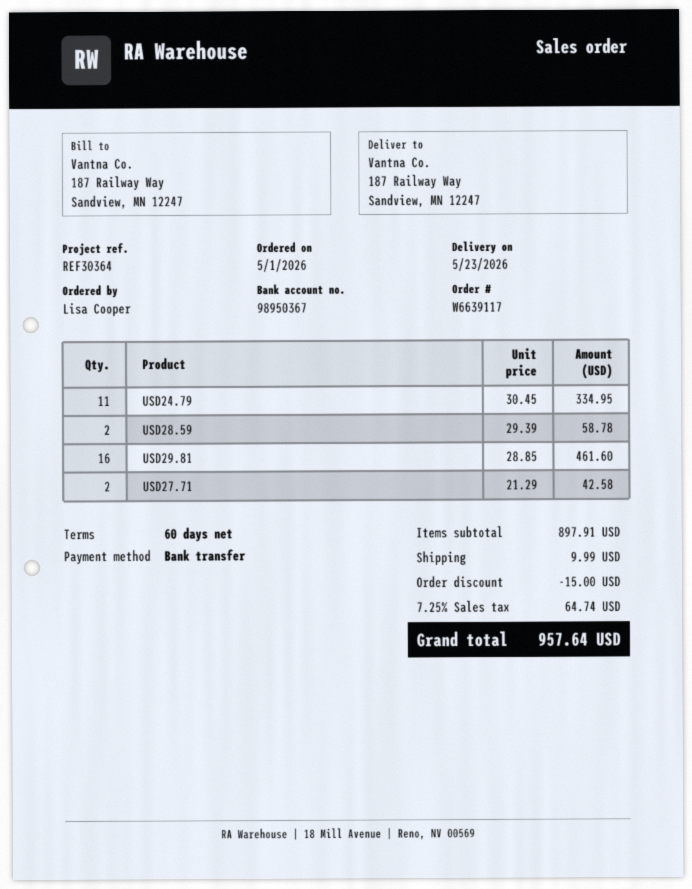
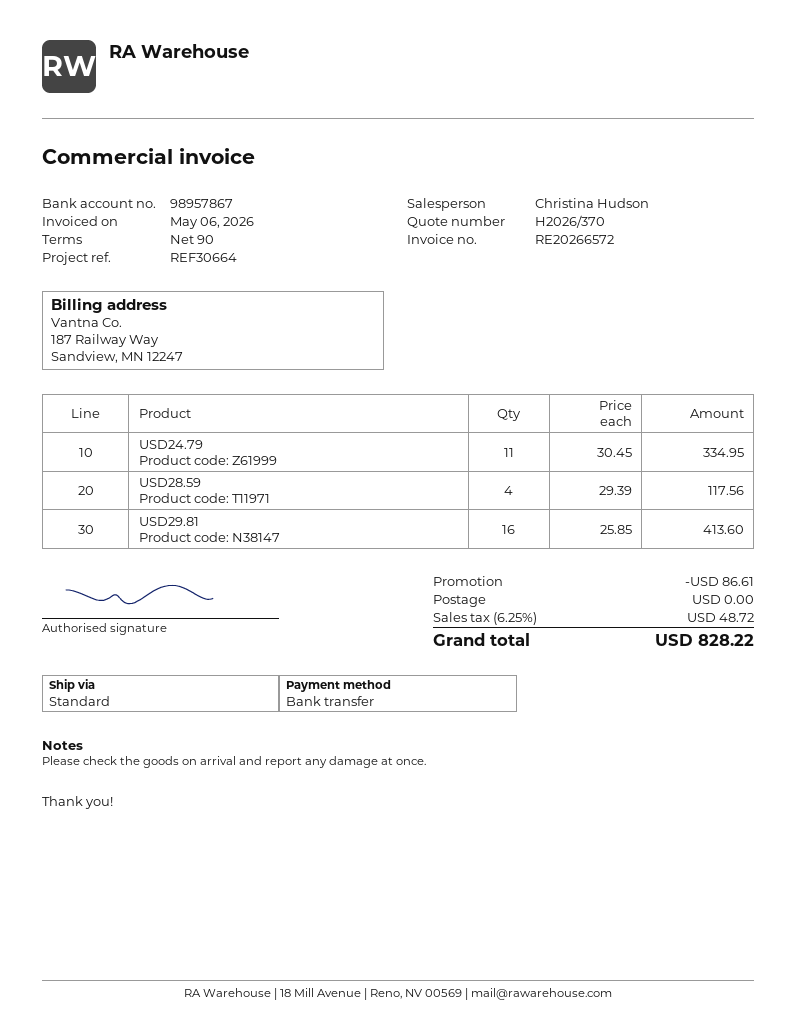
payment terms: 60 days -> 90 days
reference: REF30364 -> REF30664
bank account: 98950367 -> 98957867
USD28.59: 2 x 29.39 = 58.78 -> 4 x 29.39 = 117.56
USD29.81: 16 x 28.85 = 461.60 -> 16 x 25.85 = 413.60
USD27.71: 2 x 21.29 = 42.58 -> none
discount: 15.00 -> 86.61
shipping: 9.99 -> 0.00
tax: 7.25% = 64.74 -> 6.25% = 48.72
total: 957.64 -> 828.22

